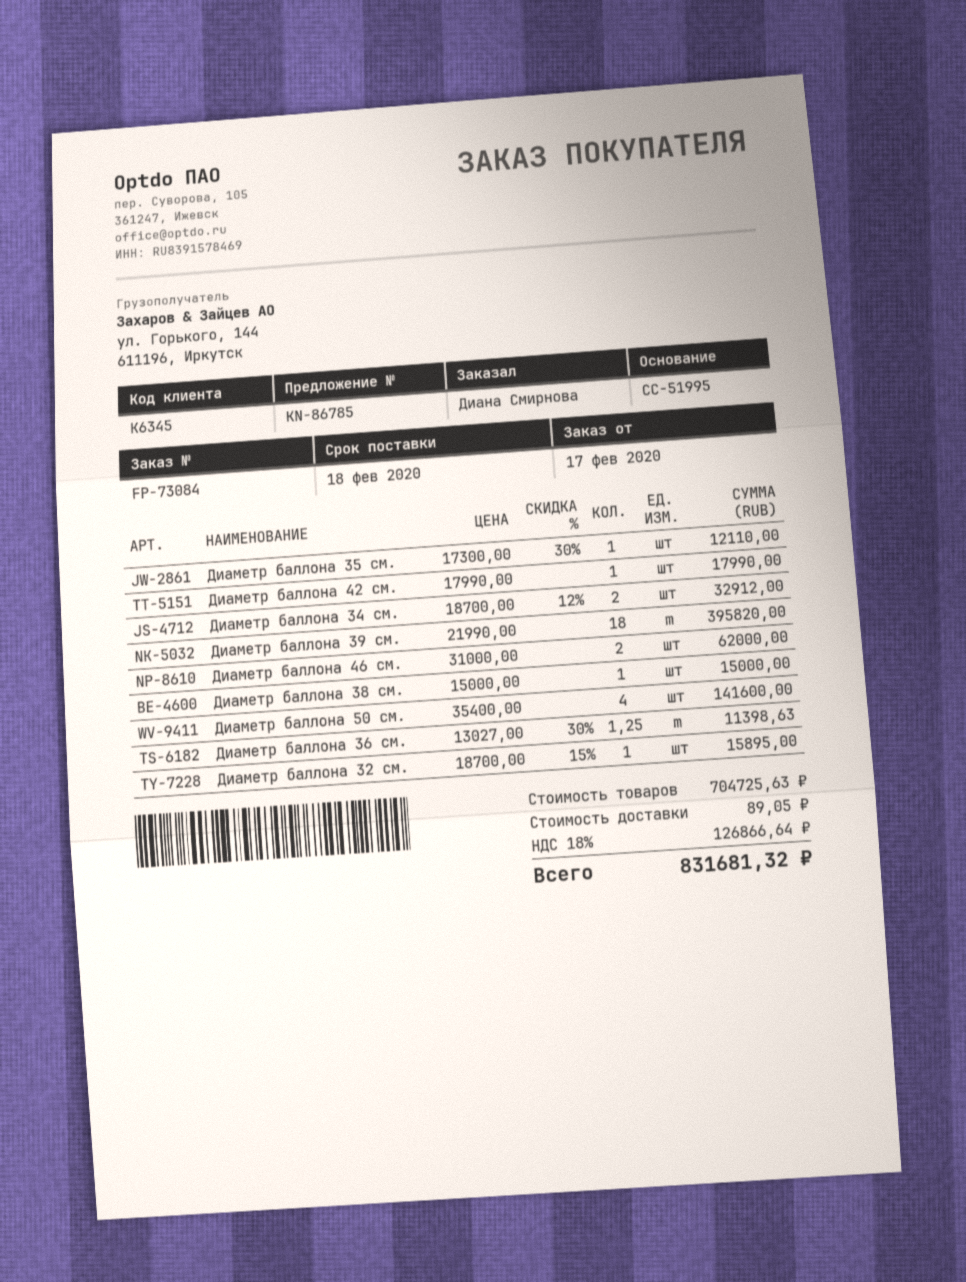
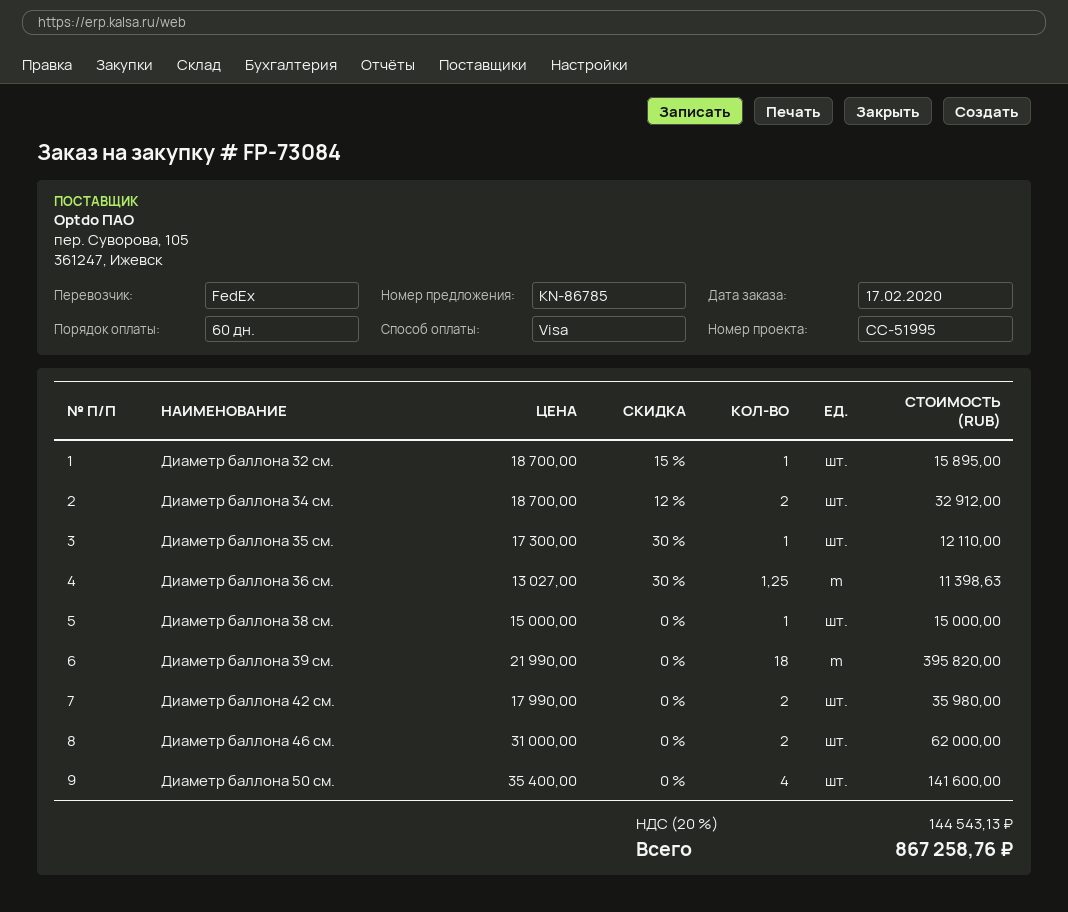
Диаметр баллона 42 см.: 1 x 17990.00 = 17990.00 -> 2 x 17990.00 = 35980.00
shipping: 89.05 -> none
tax: 18% = 126866.64 -> 20% = 144543.13
total: 831681.32 -> 867258.76

